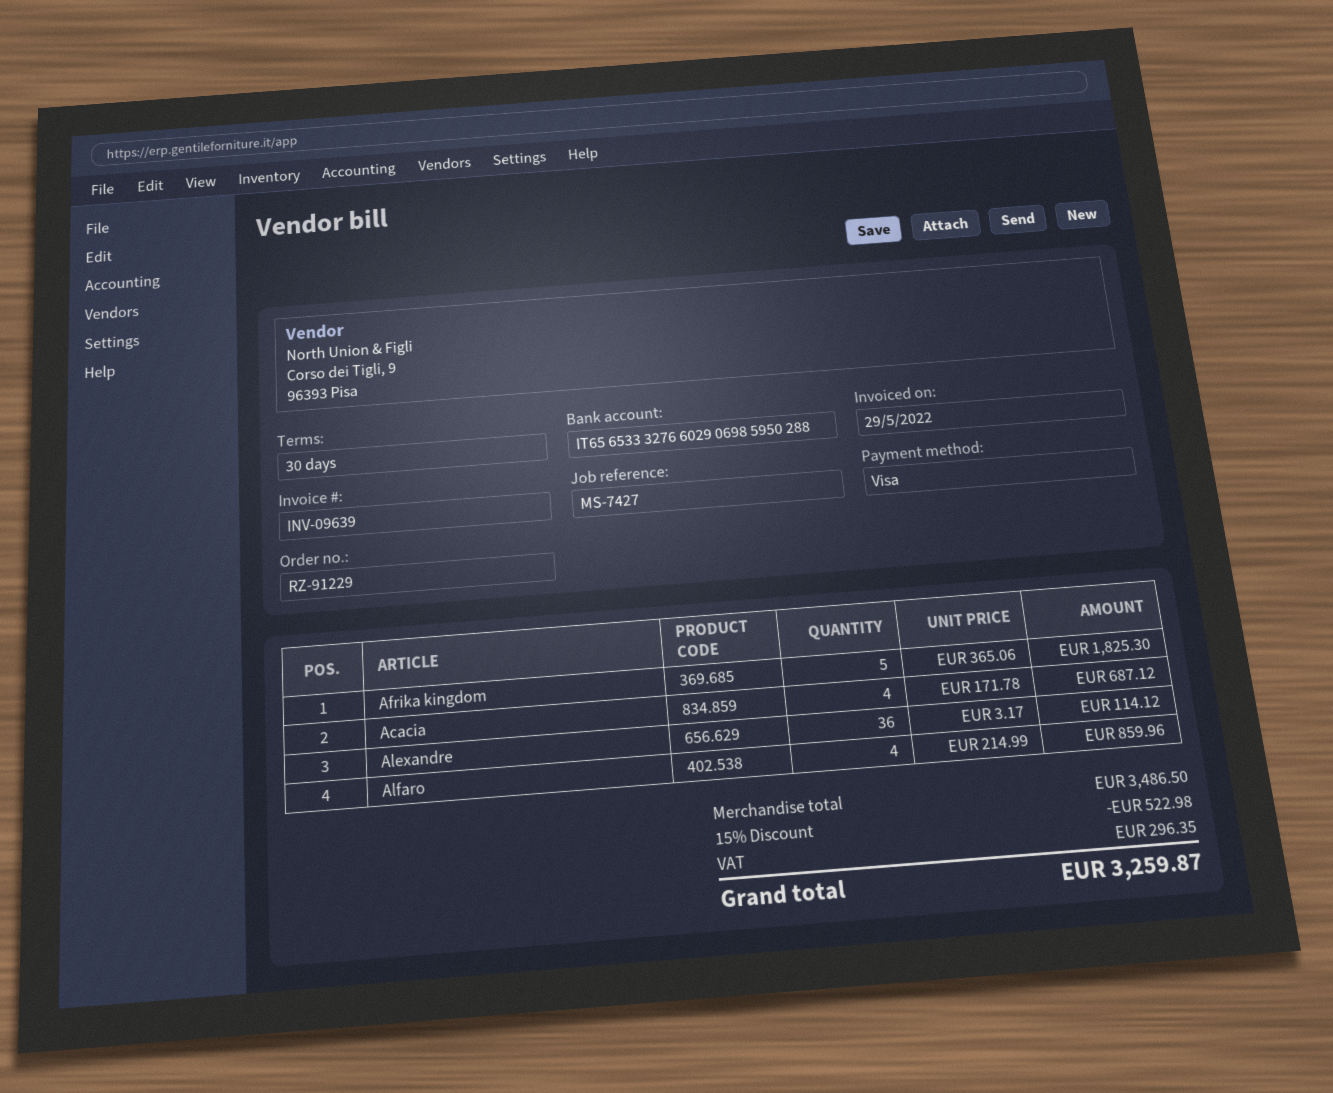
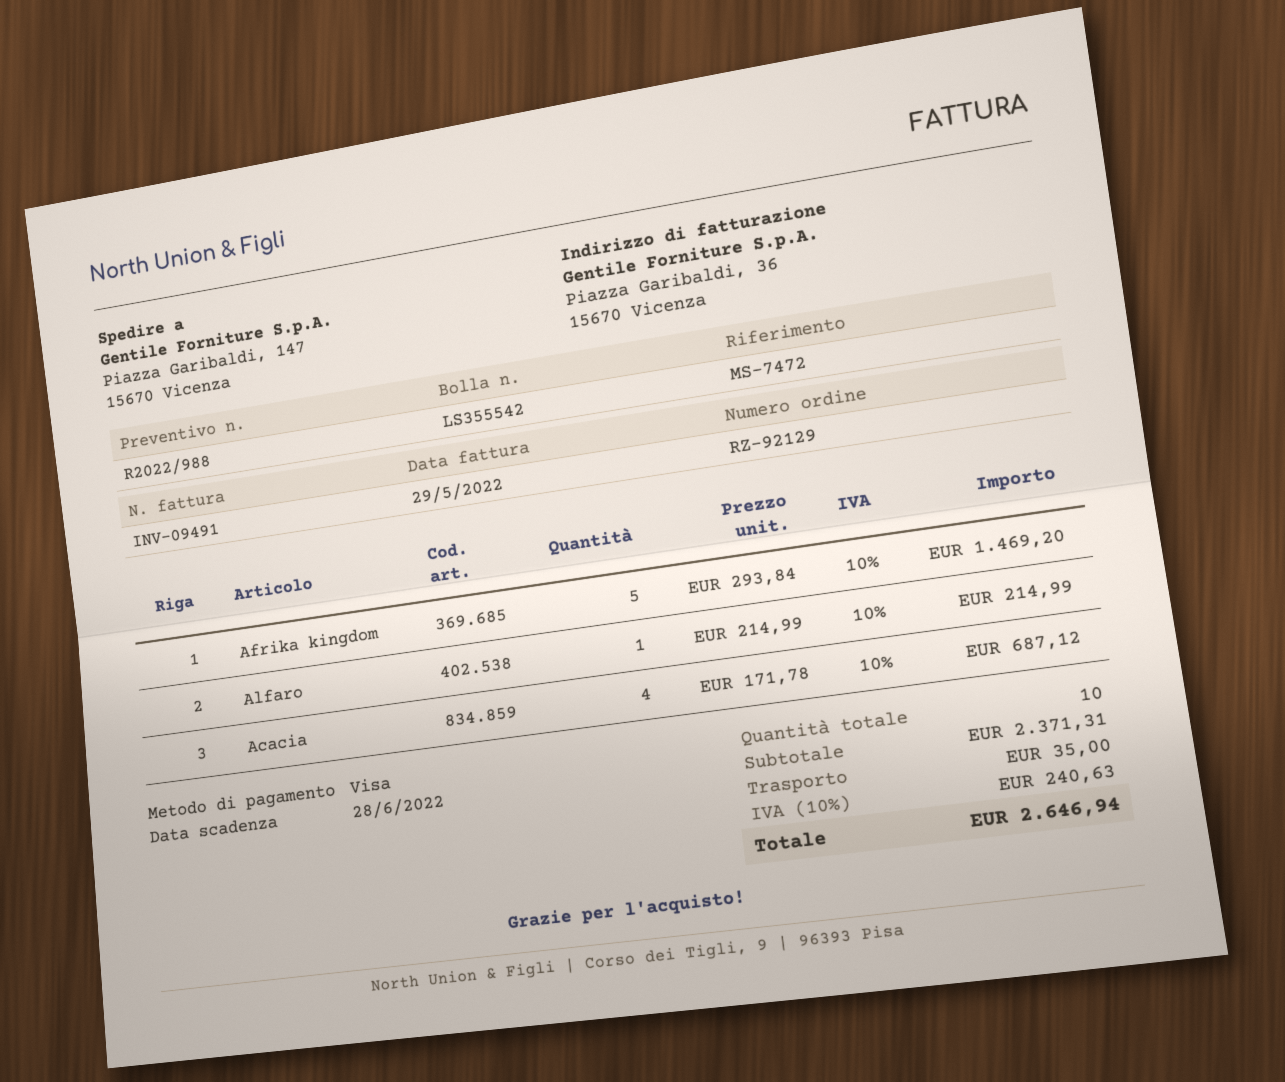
order number: RZ-91229 -> RZ-92129
invoice number: INV-09639 -> INV-09491
reference: MS-7427 -> MS-7472
Afrika kingdom: 5 x 365.06 = 1825.30 -> 5 x 293.84 = 1469.20
Alexandre: 36 x 3.17 = 114.12 -> none
Alfaro: 4 x 214.99 = 859.96 -> 1 x 214.99 = 214.99
subtotal: 3486.50 -> 2371.31
discount: 15% = 522.98 -> none
shipping: none -> 35.00
tax: 296.35 -> 240.63
total: 3259.87 -> 2646.94

